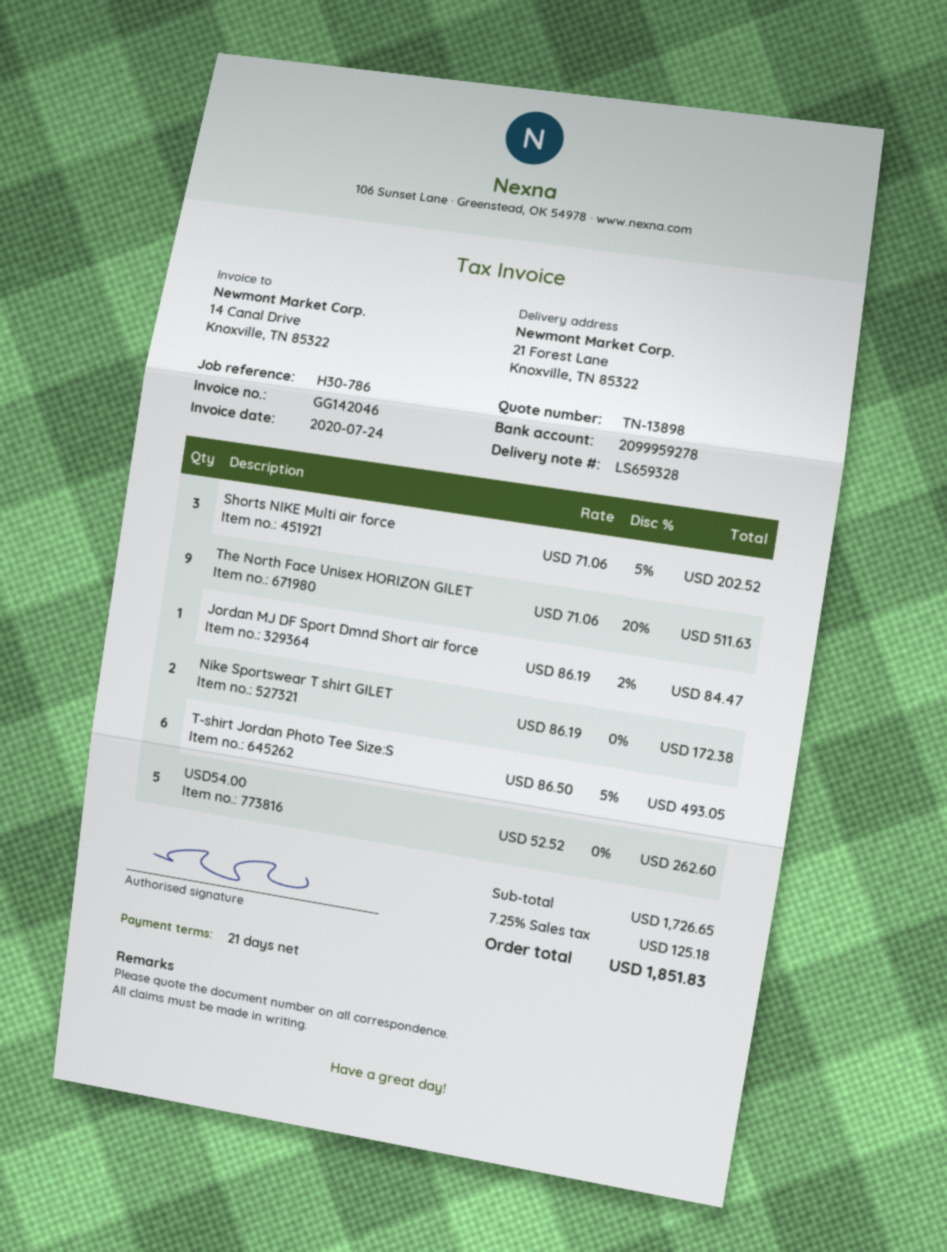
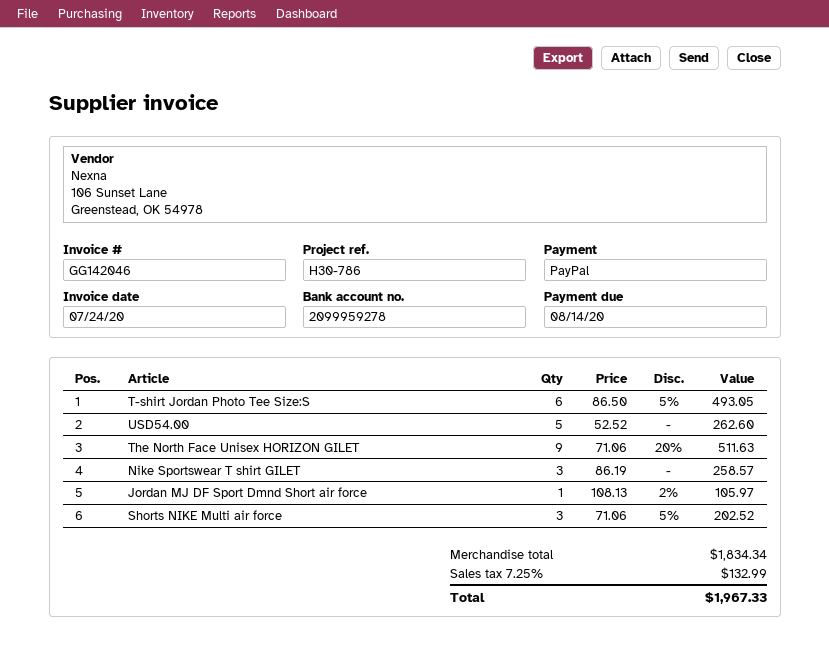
Jordan MJ DF Sport Dmnd Short air force: 1 x 86.19 - 2% = 84.47 -> 1 x 108.13 - 2% = 105.97
Nike Sportswear T shirt GILET: 2 x 86.19 = 172.38 -> 3 x 86.19 = 258.57
subtotal: 1726.65 -> 1834.34
tax: 7.25% = 125.18 -> 7.25% = 132.99
total: 1851.83 -> 1967.33

